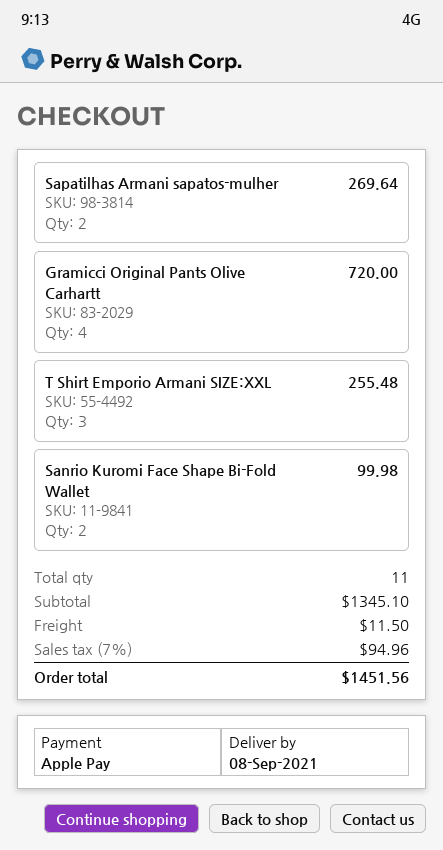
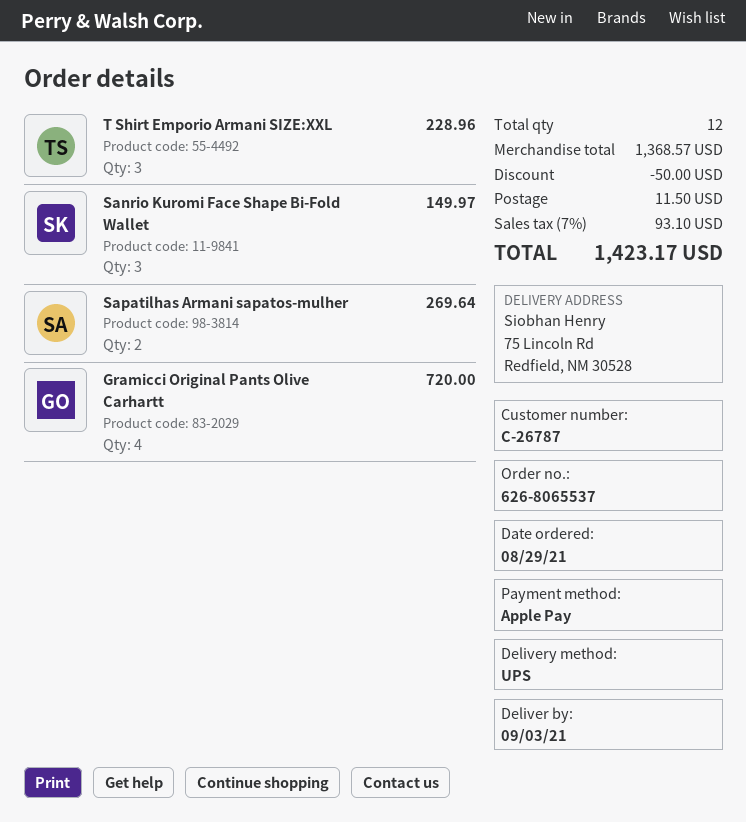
delivery date: 2021-09-08 -> 2021-09-03
T Shirt Emporio Armani SIZE:XXL: 3 for 255.48 -> 3 for 228.96
Sanrio Kuromi Face Shape Bi-Fold Wallet: 2 for 99.98 -> 3 for 149.97
total quantity: 11 -> 12
subtotal: 1345.10 -> 1368.57
discount: none -> 50.00
tax: 7% = 94.96 -> 7% = 93.10
total: 1451.56 -> 1423.17

